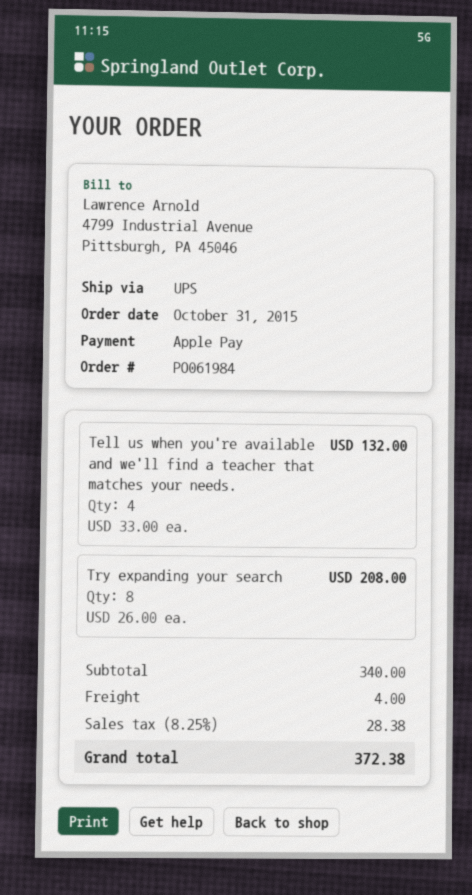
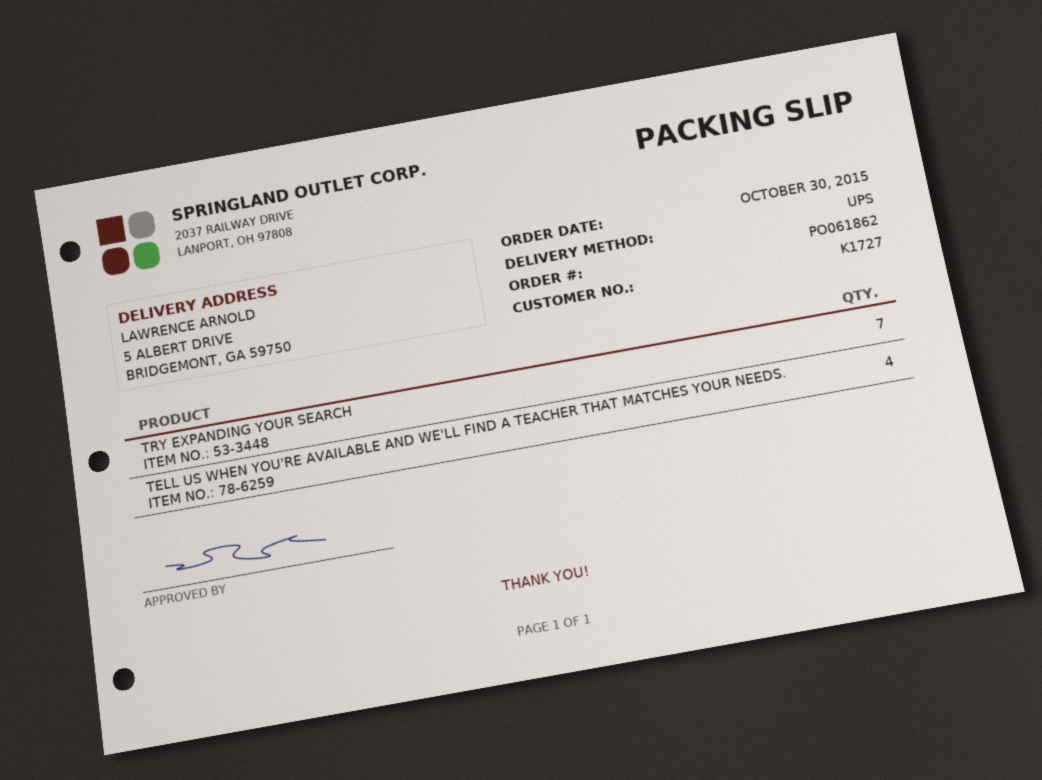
order number: PO061984 -> PO061862
order date: 2015-10-31 -> 2015-10-30
Try expanding your search: 8 -> 7

